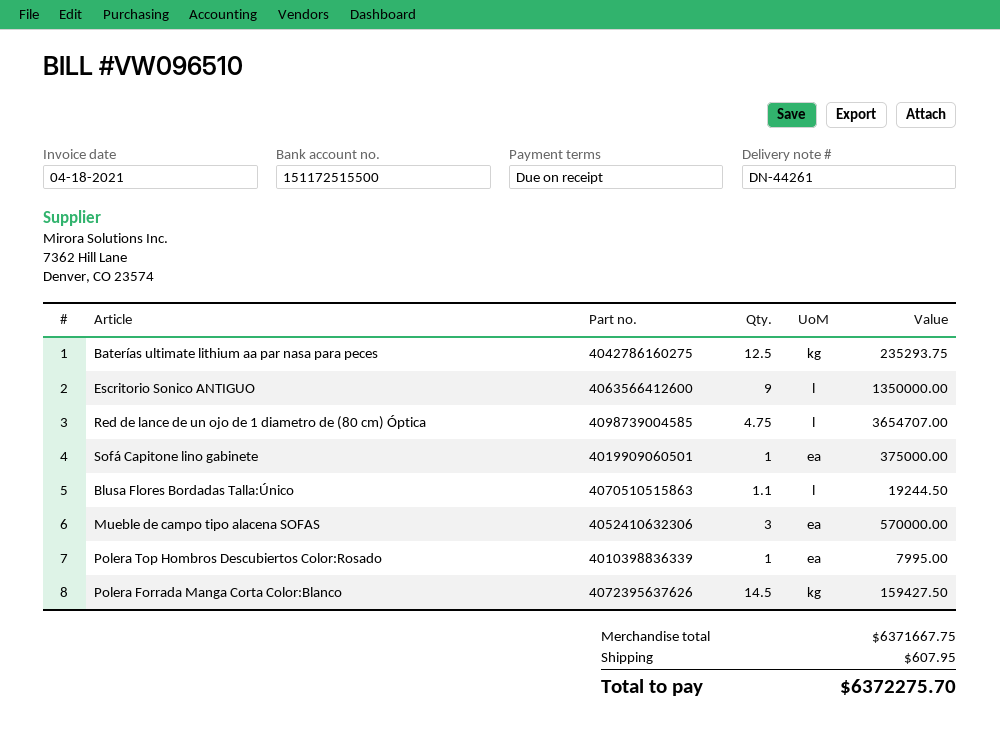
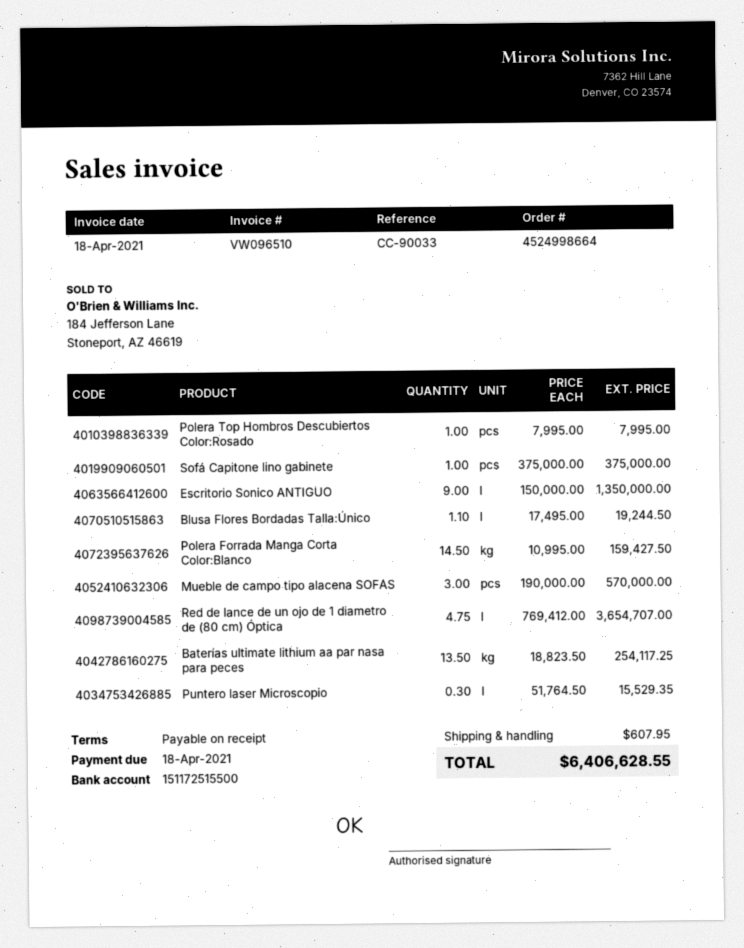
Baterías ultimate lithium aa par nasa para peces: 12.5 for 235293.75 -> 13.5 for 254117.25
Puntero laser Microscopio: none -> 0.3 for 15529.35
total: 6372275.70 -> 6406628.55

